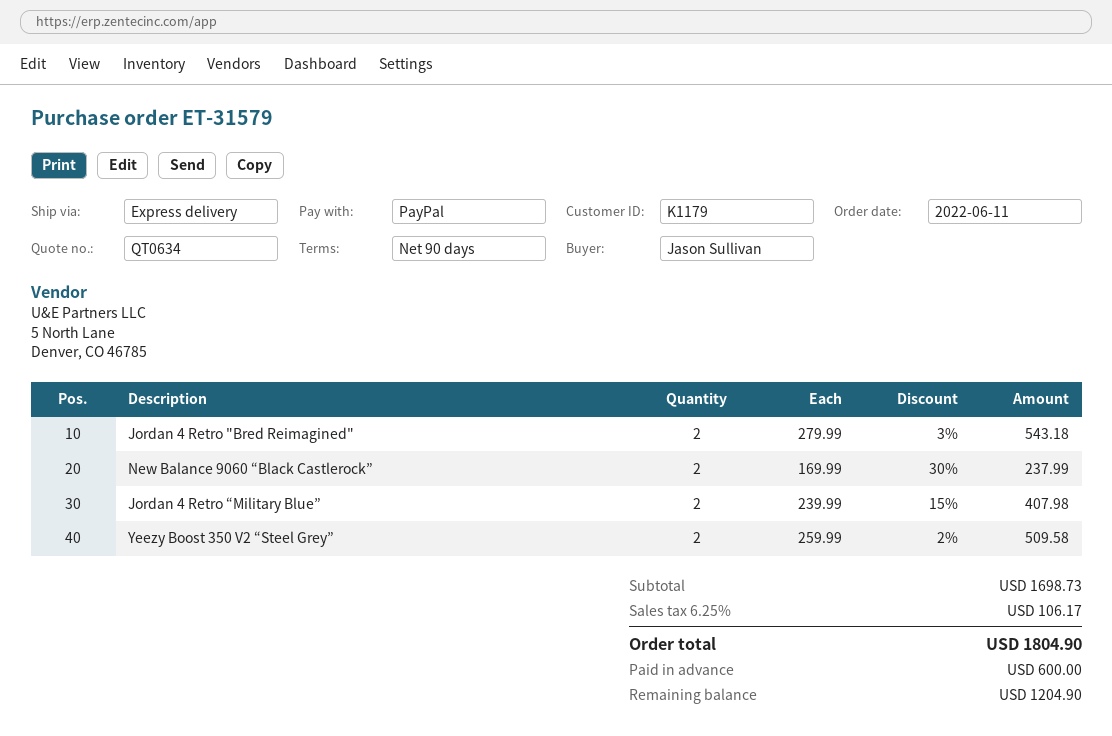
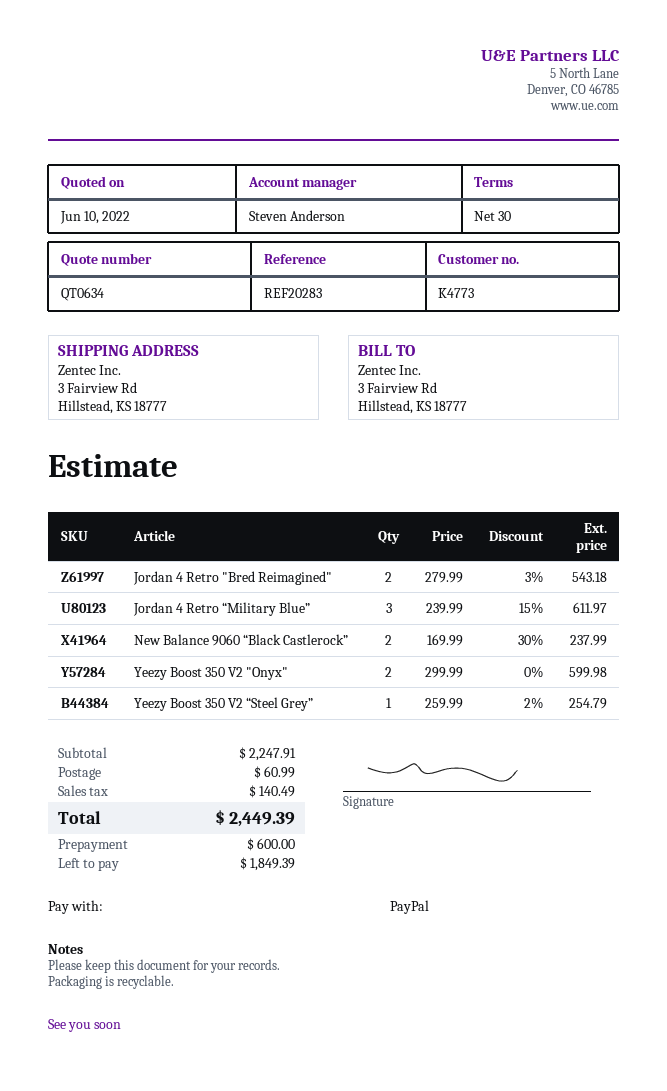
payment terms: 90 days -> 30 days
customer number: K1179 -> K4773
Jordan 4 Retro “Military Blue”: 2 x 239.99 - 15% = 407.98 -> 3 x 239.99 - 15% = 611.97
Yeezy Boost 350 V2 “Steel Grey”: 2 x 259.99 - 2% = 509.58 -> 1 x 259.99 - 2% = 254.79
Yeezy Boost 350 V2 "Onyx": none -> 2 x 299.99 = 599.98
subtotal: 1698.73 -> 2247.91
shipping: none -> 60.99
tax: 106.17 -> 140.49
total: 1804.90 -> 2449.39
balance: 1204.90 -> 1849.39

